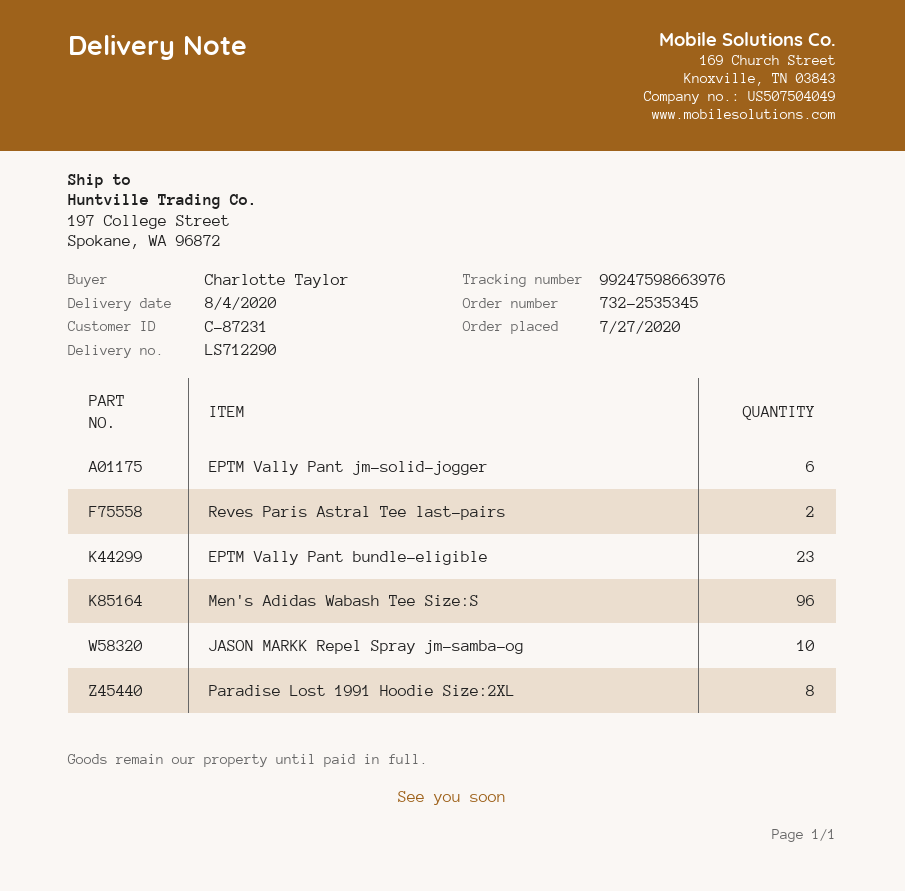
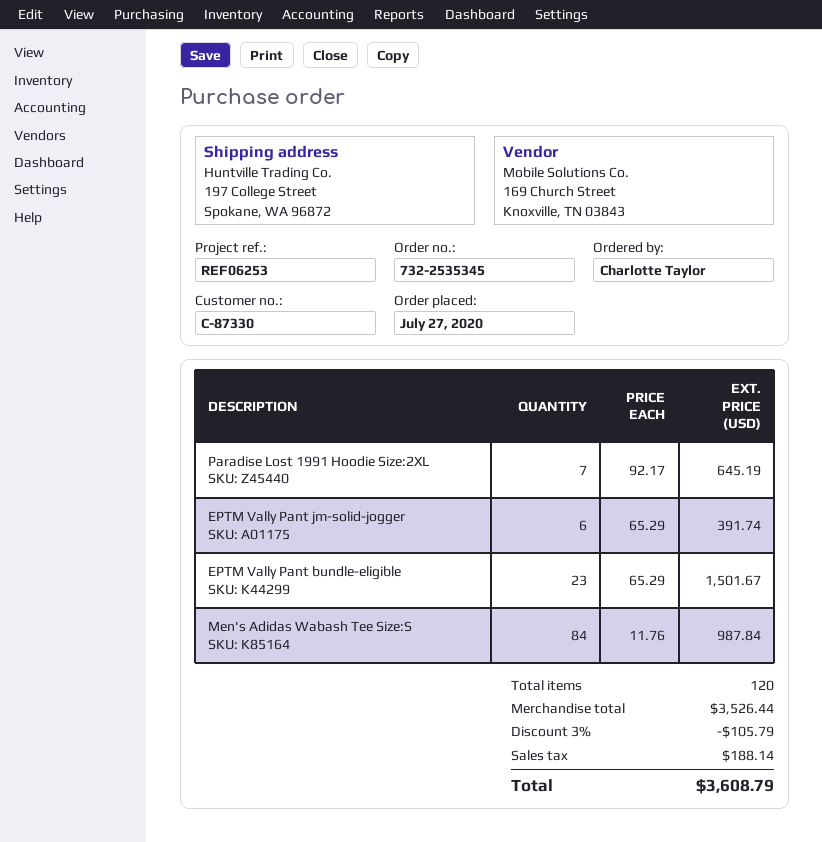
customer number: C-87231 -> C-87330
Reves Paris Astral Tee last-pairs: 2 -> none
Men's Adidas Wabash Tee Size:S: 96 -> 84
JASON MARKK Repel Spray jm-samba-og: 10 -> none
Paradise Lost 1991 Hoodie Size:2XL: 8 -> 7

